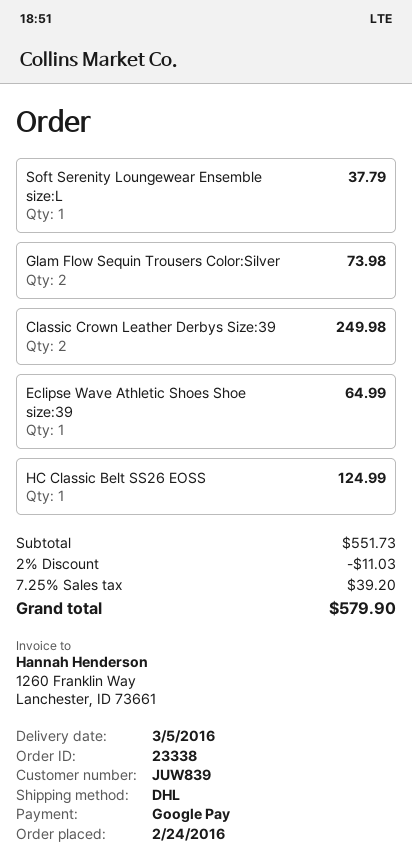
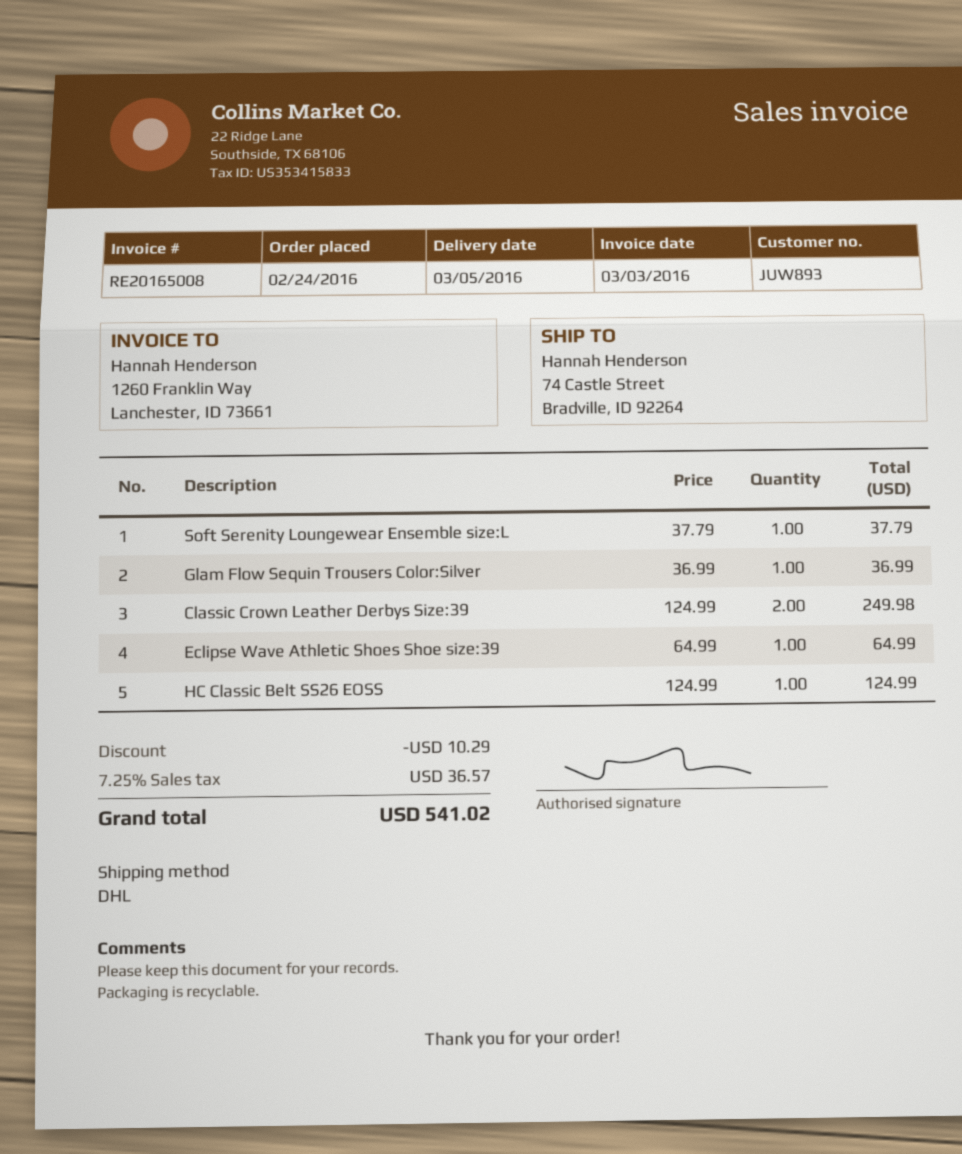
customer number: JUW839 -> JUW893
Glam Flow Sequin Trousers Color:Silver: 2 for 73.98 -> 1 for 36.99
discount: 11.03 -> 10.29
tax: 7.25% = 39.20 -> 7.25% = 36.57
total: 579.90 -> 541.02

